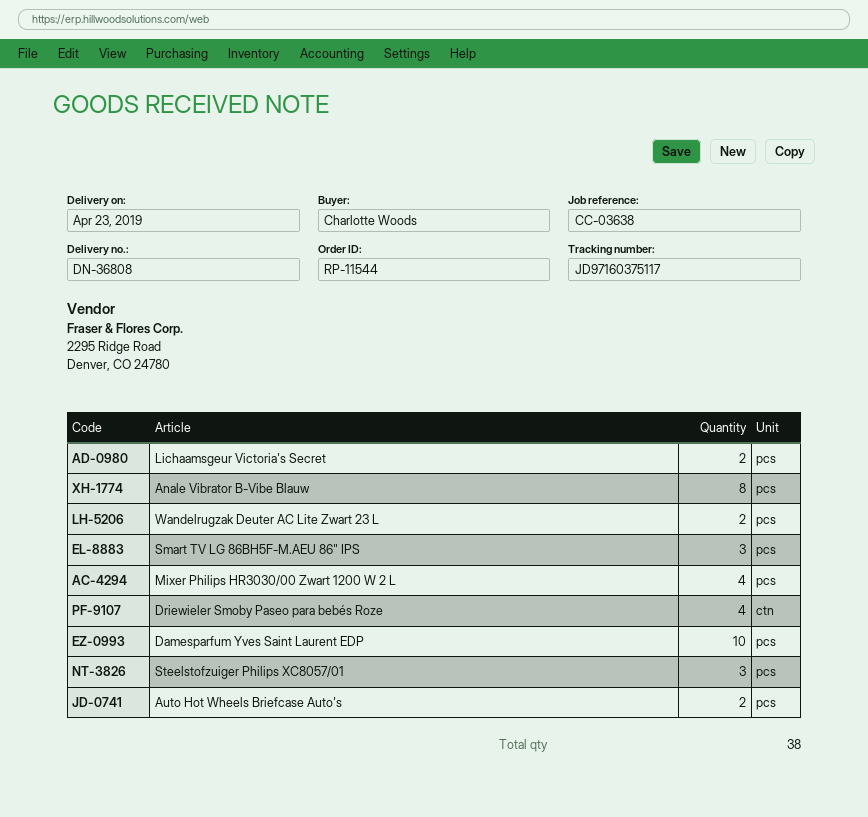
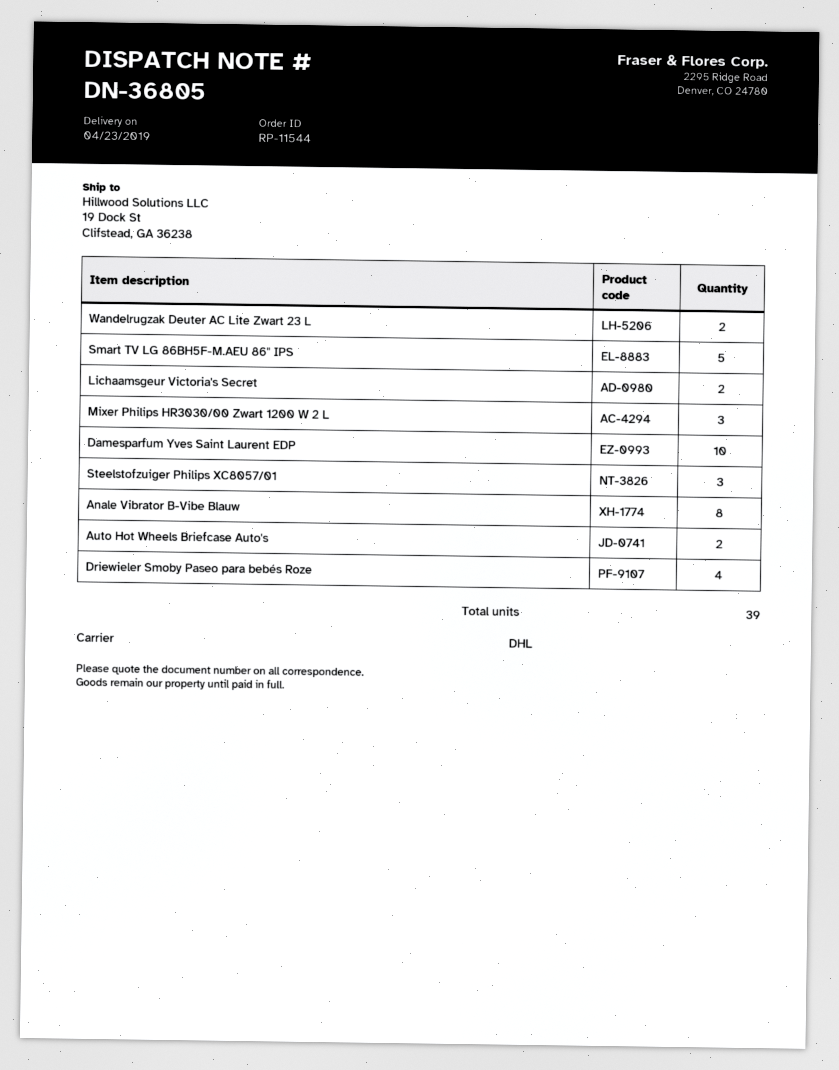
delivery note number: DN-36808 -> DN-36805
Smart TV LG 86BH5F-M.AEU 86" IPS: 3 -> 5
Mixer Philips HR3030/00 Zwart 1200 W 2 L: 4 -> 3
total quantity: 38 -> 39

